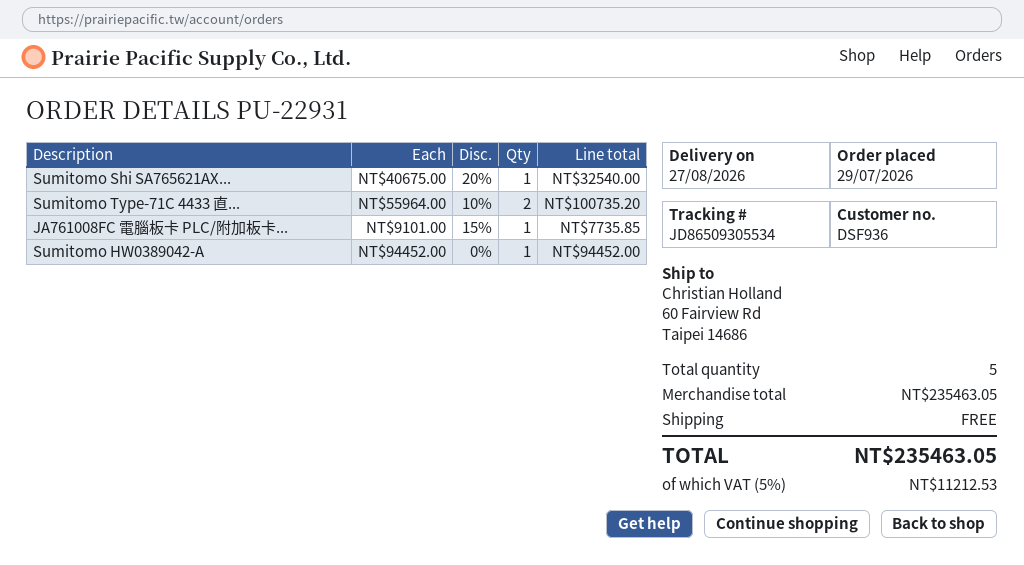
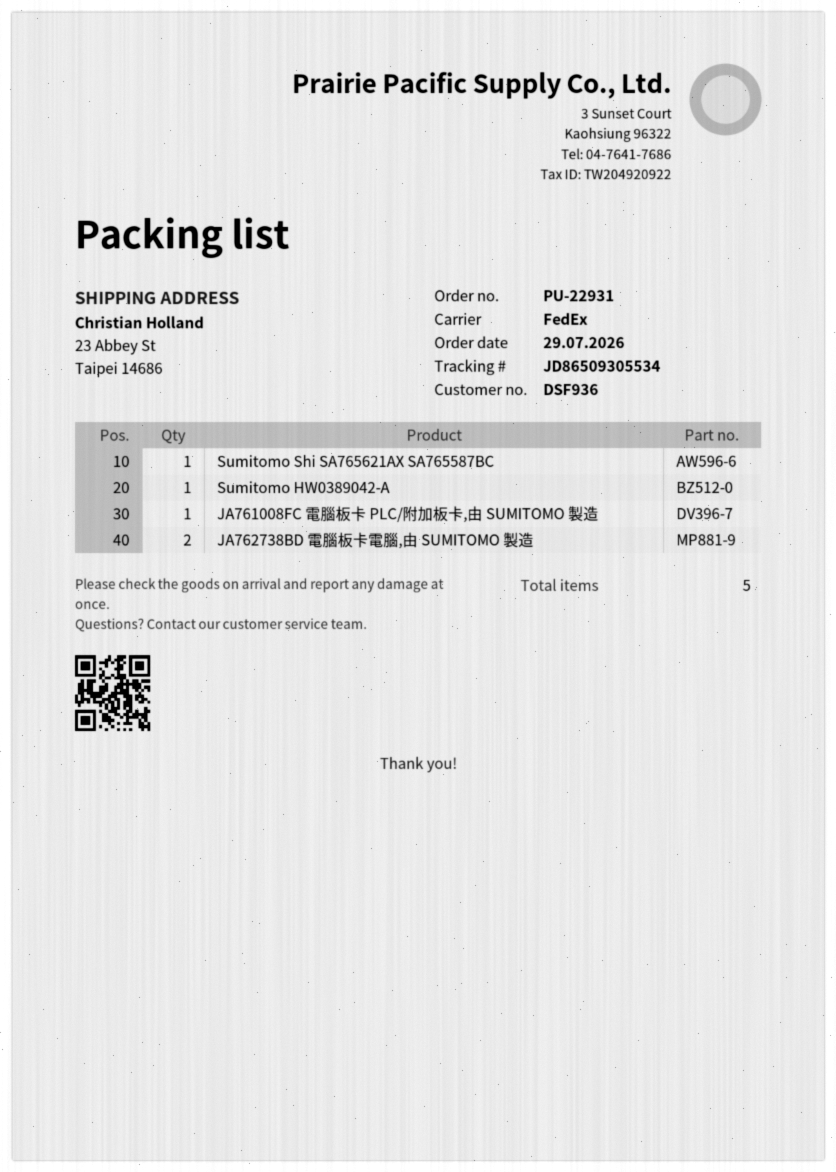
ship to: 60 Fairview Rd, Taipei 14686 -> 23 Abbey St, Taipei 14686
Sumitomo Type-71C 4433 直...: 2 -> none
JA762738BD 電腦板卡電腦,由 SUMITOMO 製造: none -> 2

